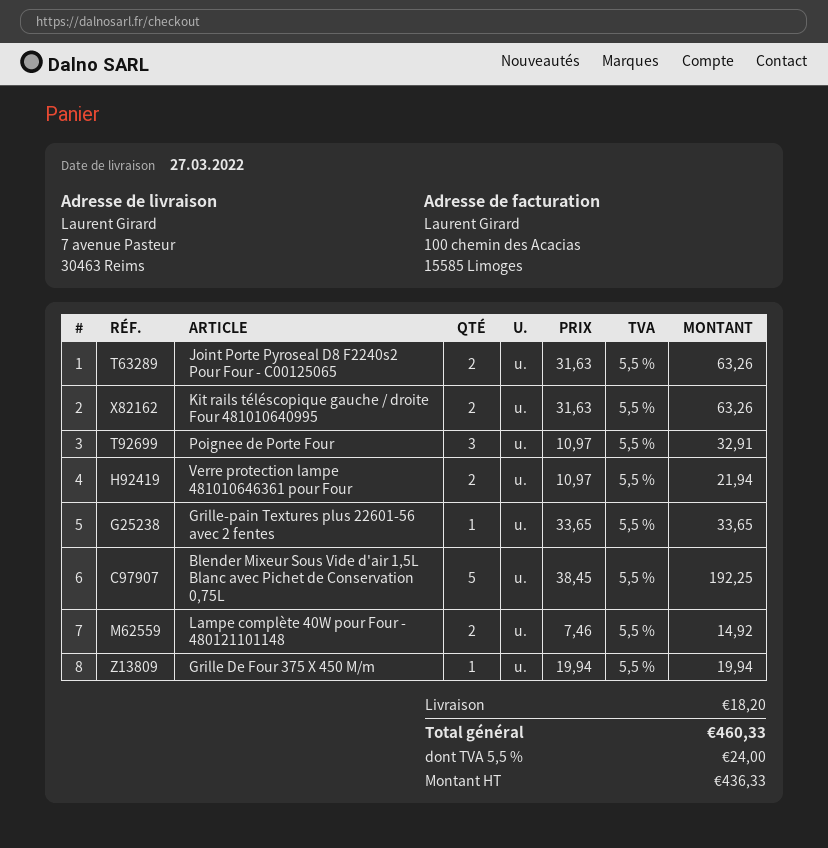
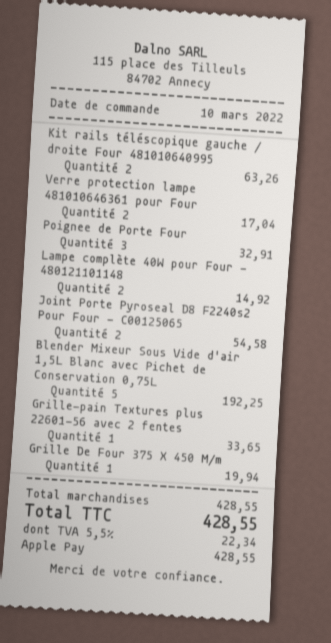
Joint Porte Pyroseal D8 F2240s2 Pour Four - C00125065: 2 for 63.26 -> 2 for 54.58
Verre protection lampe 481010646361 pour Four: 2 for 21.94 -> 2 for 17.04
shipping: 18.20 -> none
tax: 5.5% = 24.00 -> 5.5% = 22.34
total: 460.33 -> 428.55

